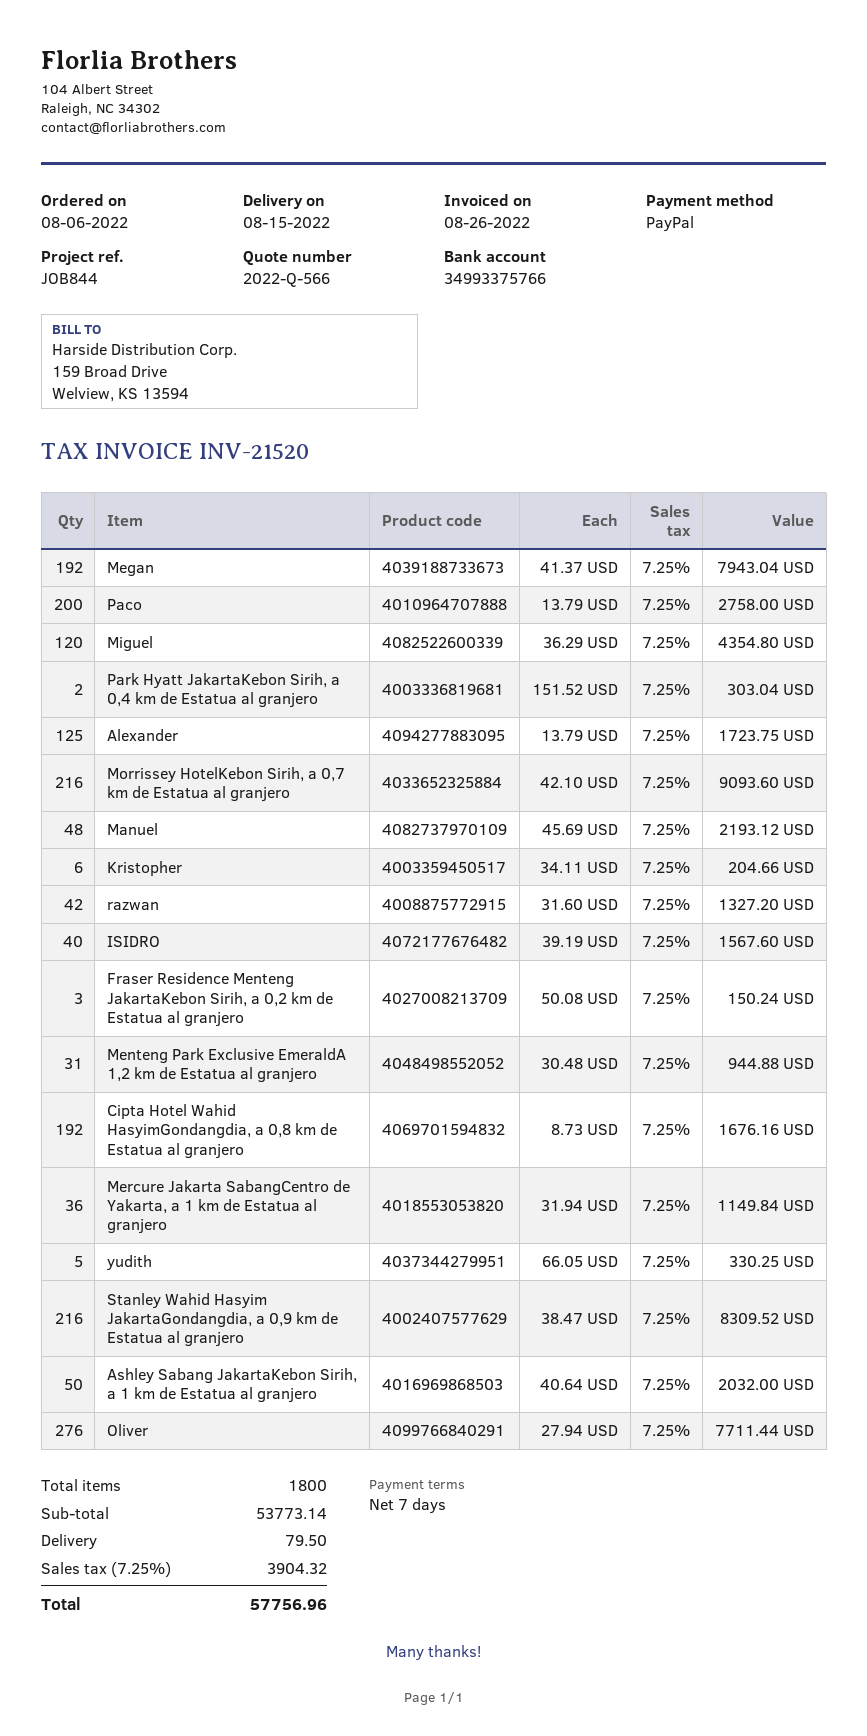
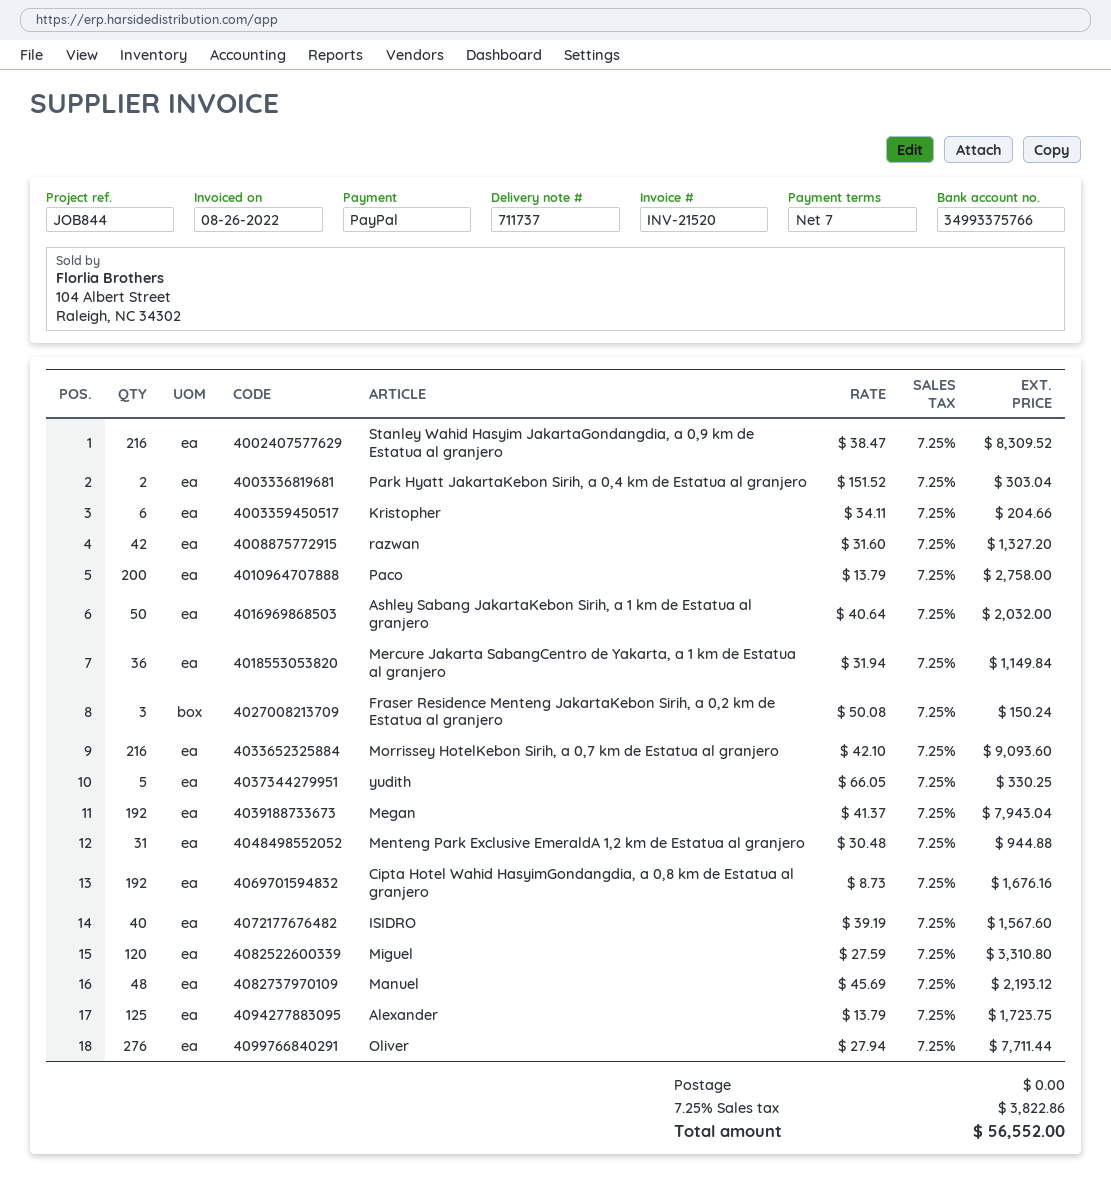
Miguel: 120 x 36.29 = 4354.80 -> 120 x 27.59 = 3310.80
shipping: 79.50 -> 0.00
tax: 7.25% = 3904.32 -> 7.25% = 3822.86
total: 57756.96 -> 56552.00

